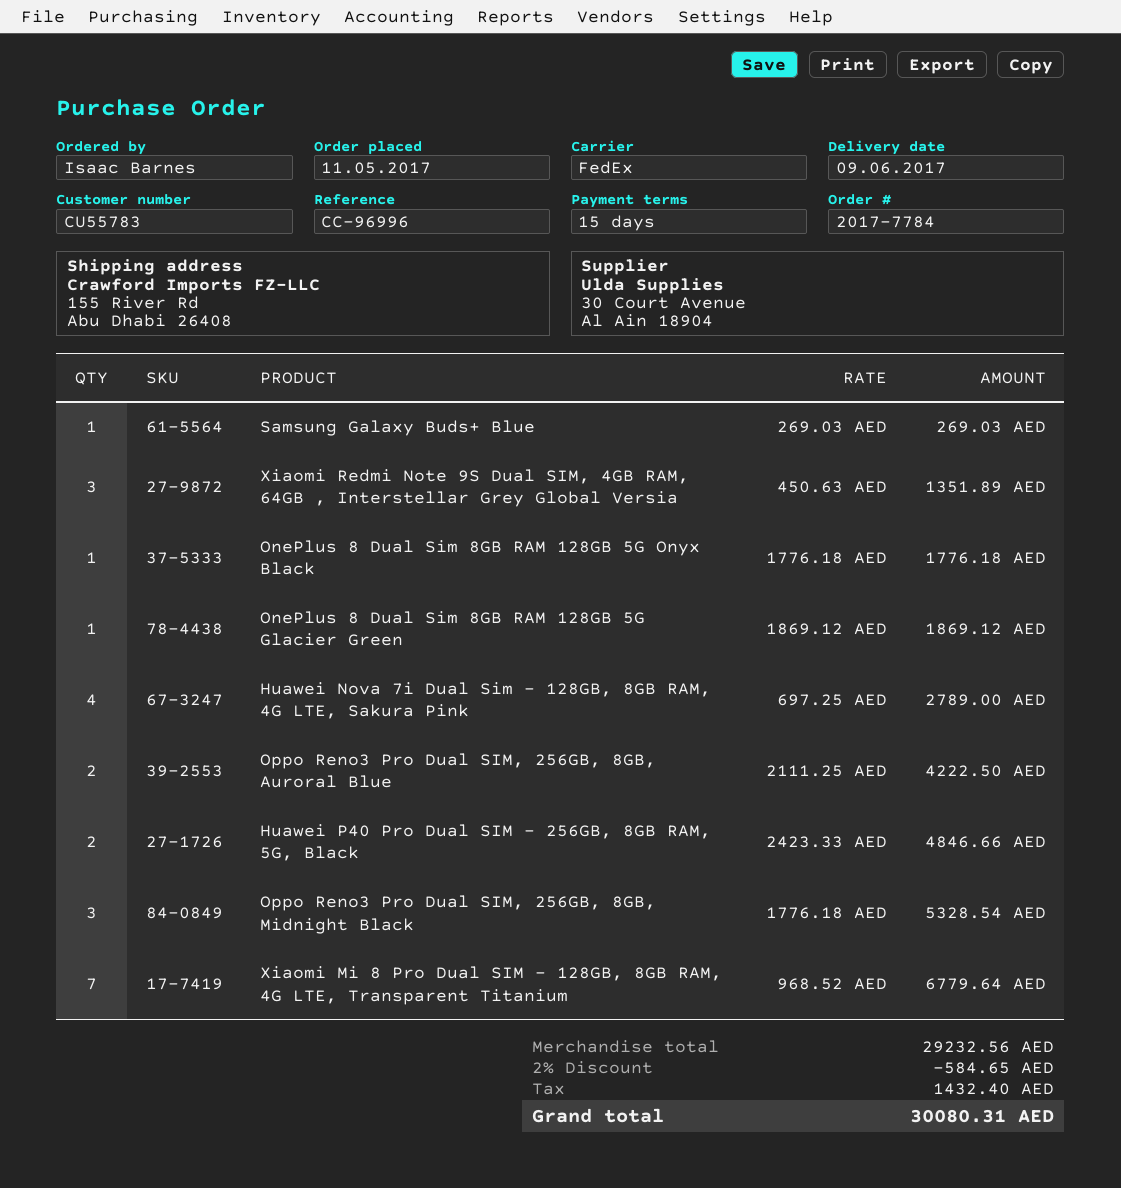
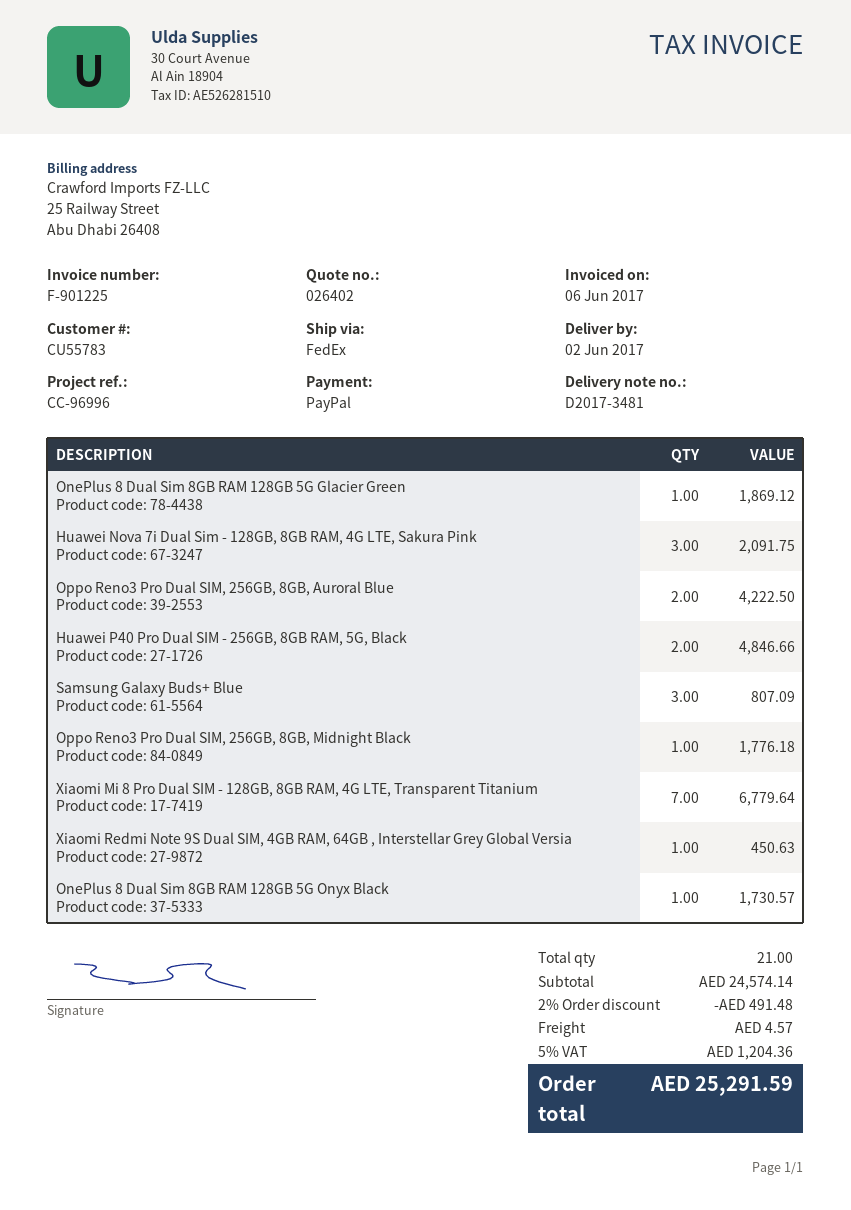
delivery date: 2017-06-09 -> 2017-06-02
Samsung Galaxy Buds+ Blue: 1 for 269.03 -> 3 for 807.09
Xiaomi Redmi Note 9S Dual SIM, 4GB RAM, 64GB , Interstellar Grey Global Versia: 3 for 1351.89 -> 1 for 450.63
OnePlus 8 Dual Sim 8GB RAM 128GB 5G Onyx Black: 1 for 1776.18 -> 1 for 1730.57
Huawei Nova 7i Dual Sim - 128GB, 8GB RAM, 4G LTE, Sakura Pink: 4 for 2789.00 -> 3 for 2091.75
Oppo Reno3 Pro Dual SIM, 256GB, 8GB, Midnight Black: 3 for 5328.54 -> 1 for 1776.18
subtotal: 29232.56 -> 24574.14
discount: 2% = 584.65 -> 2% = 491.48
shipping: none -> 4.57
tax: 1432.40 -> 1204.36
total: 30080.31 -> 25291.59

